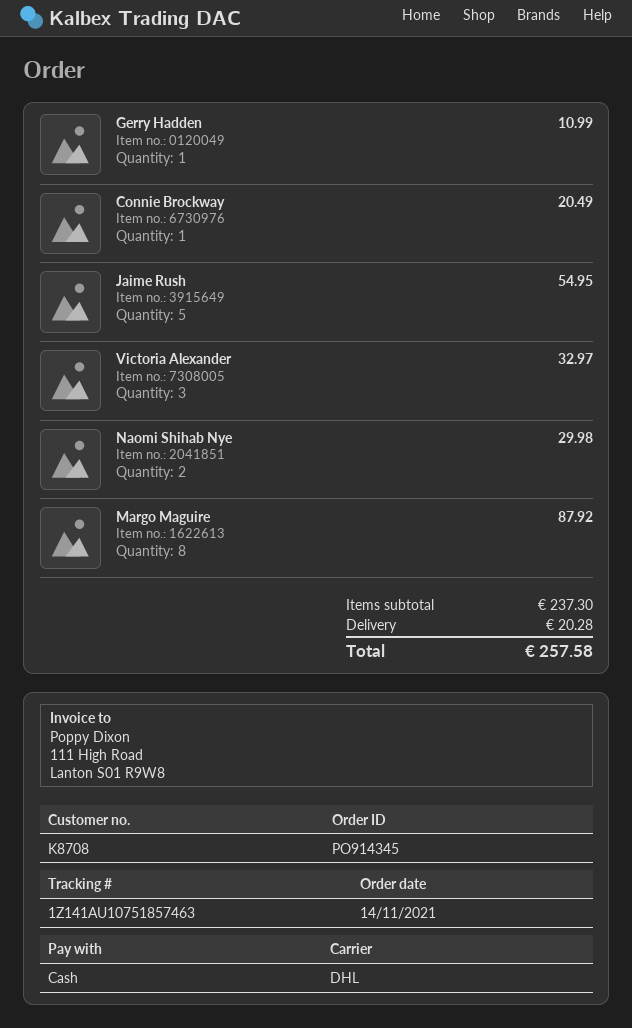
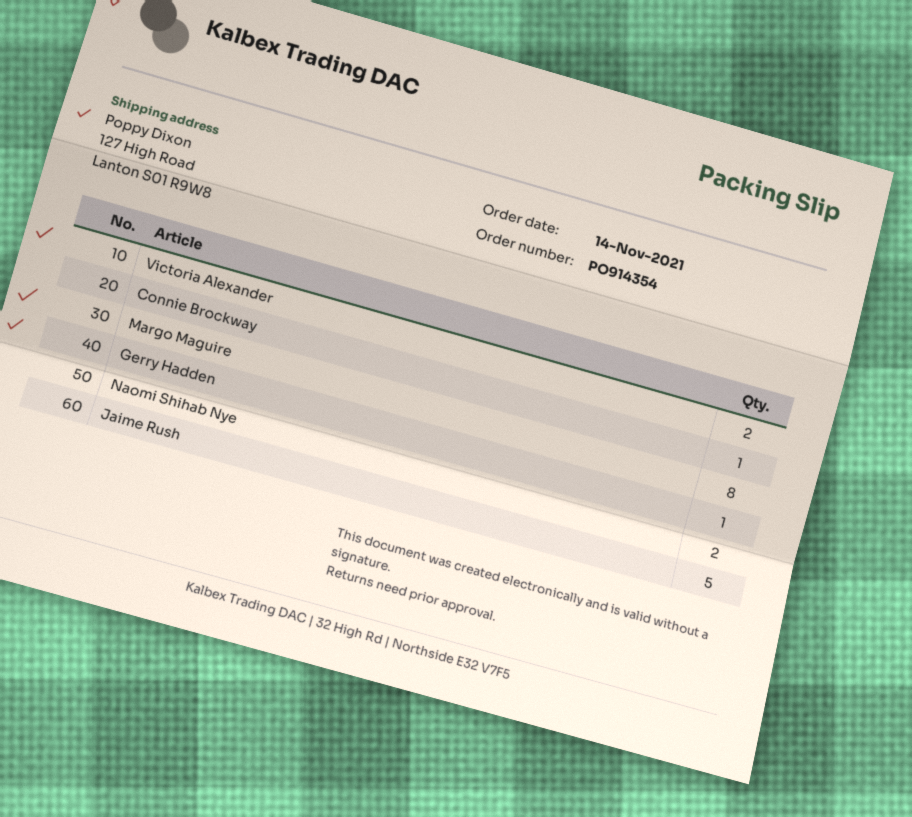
order number: PO914345 -> PO914354
Victoria Alexander: 3 -> 2

